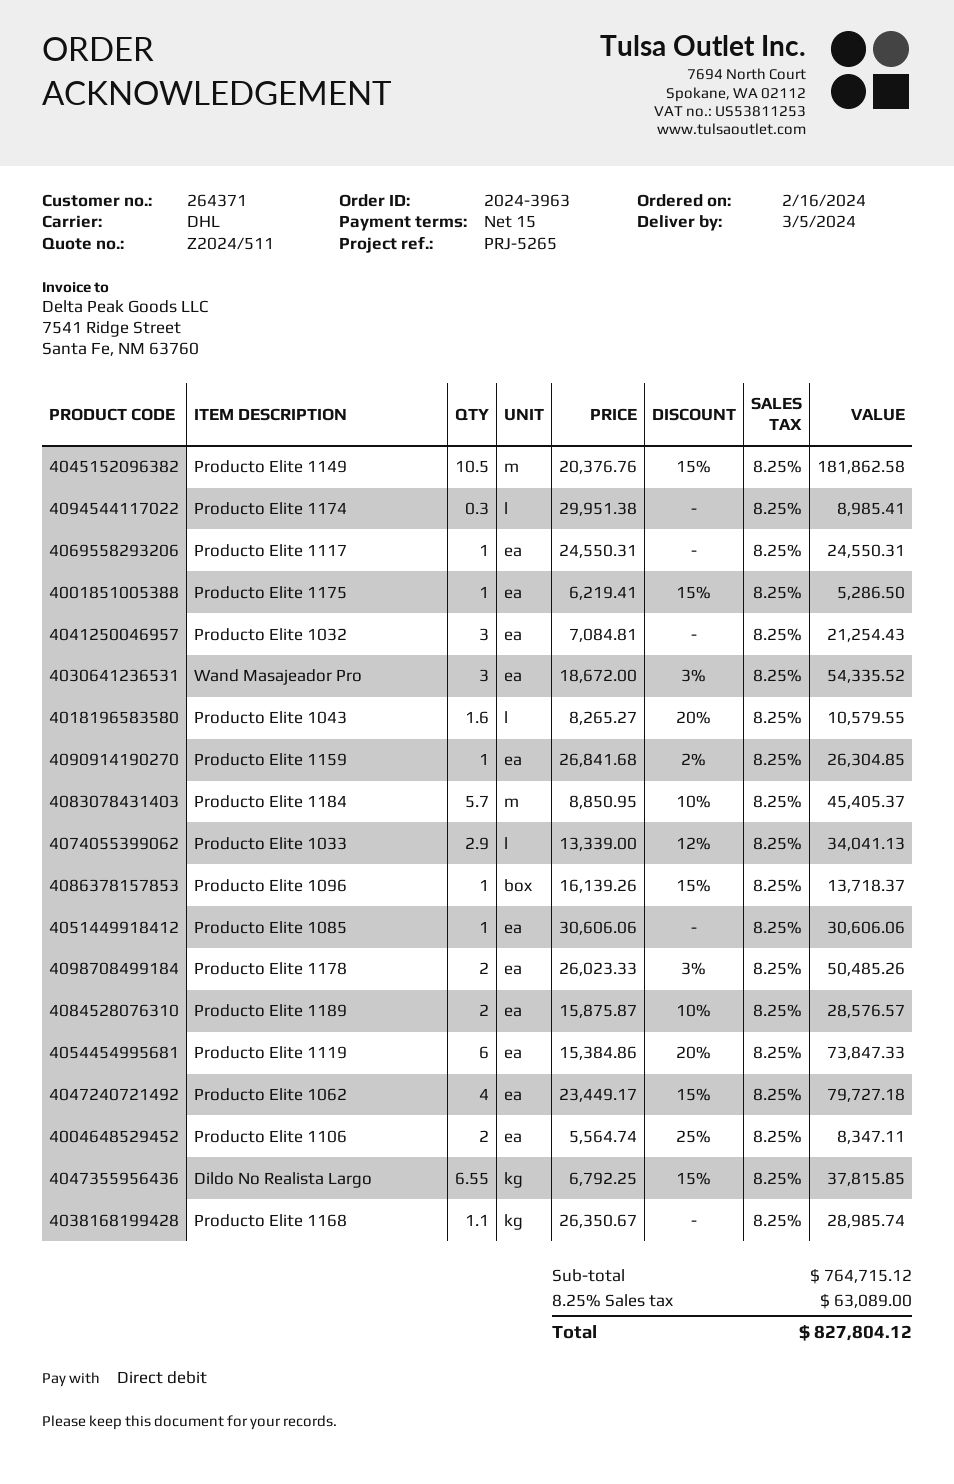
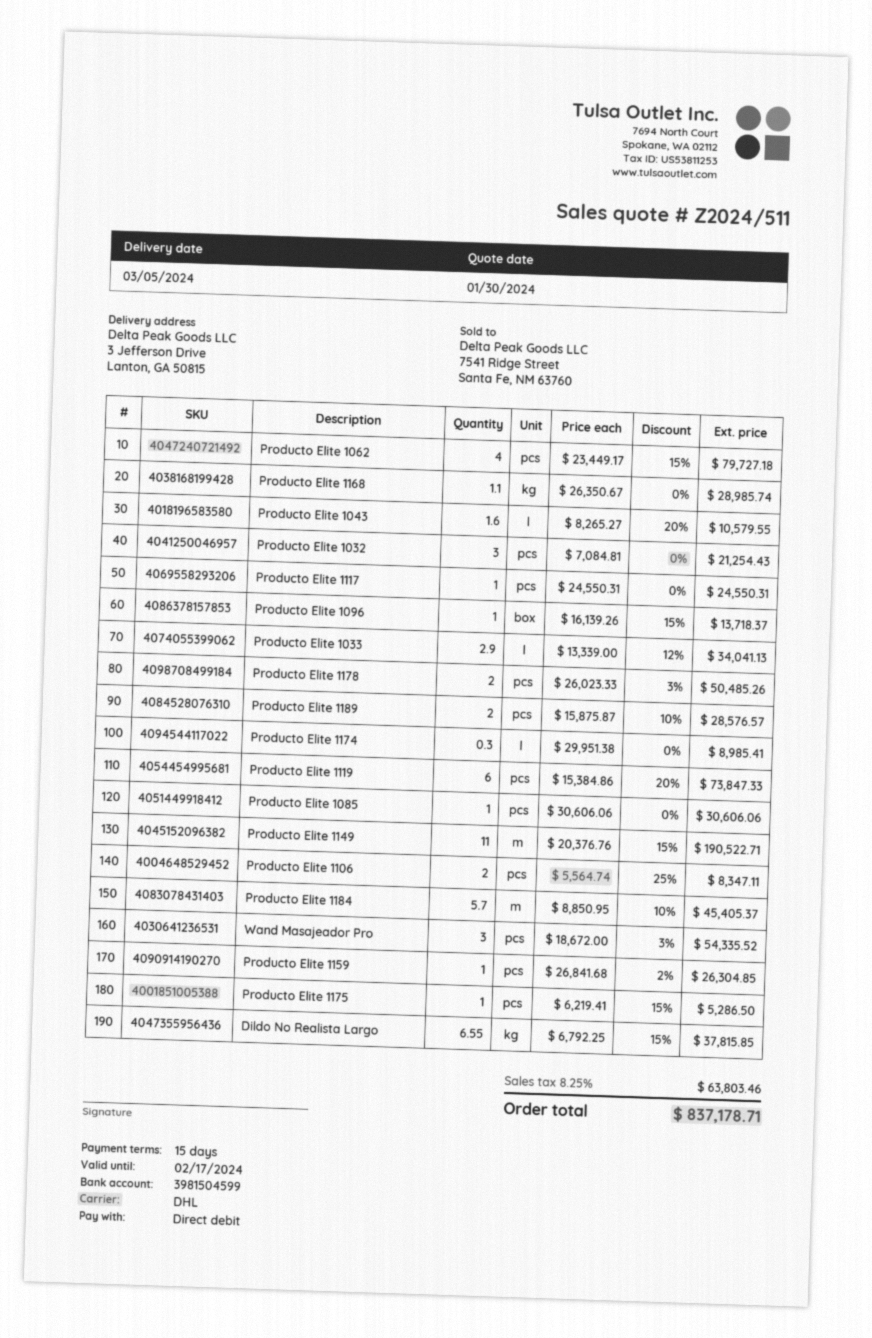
Producto Elite 1149: 10.5 x 20376.76 - 15% = 181862.58 -> 11 x 20376.76 - 15% = 190522.71
tax: 8.25% = 63089.00 -> 8.25% = 63803.46
total: 827804.12 -> 837178.71

